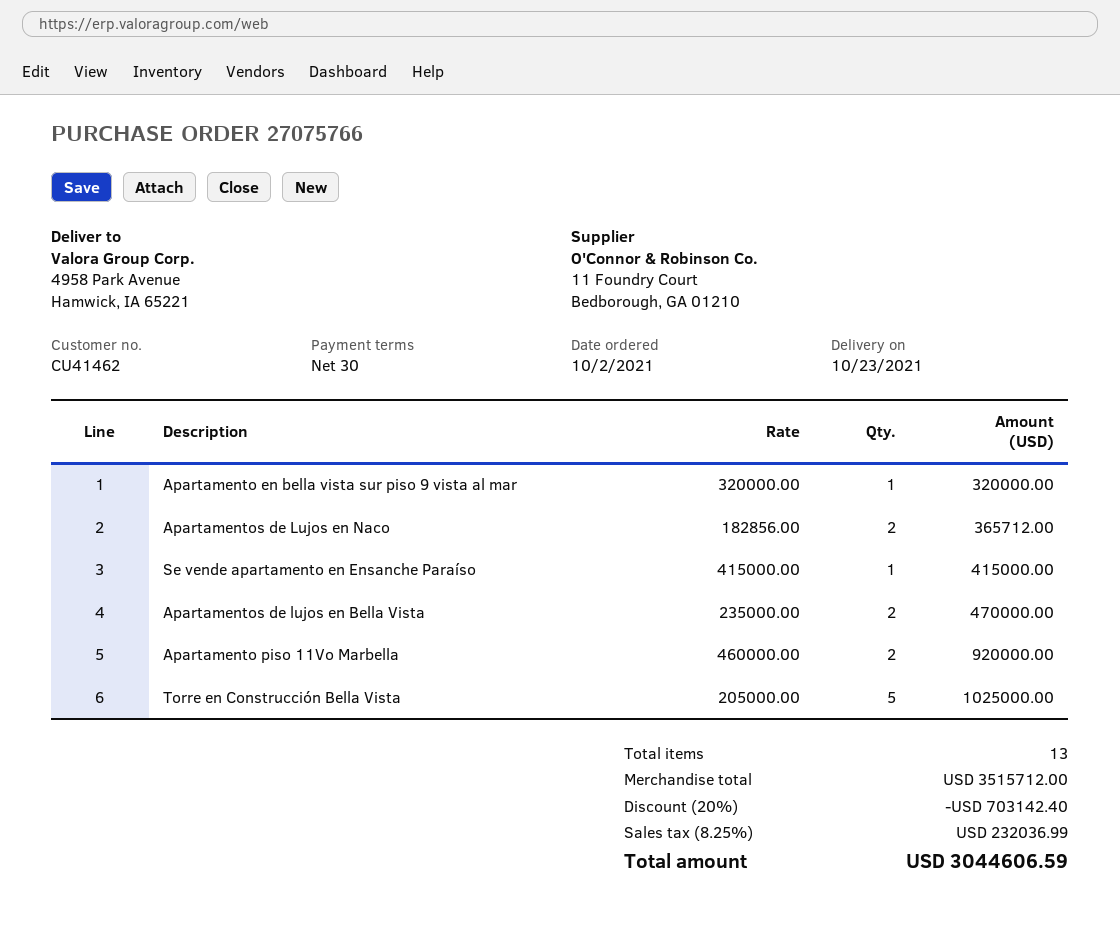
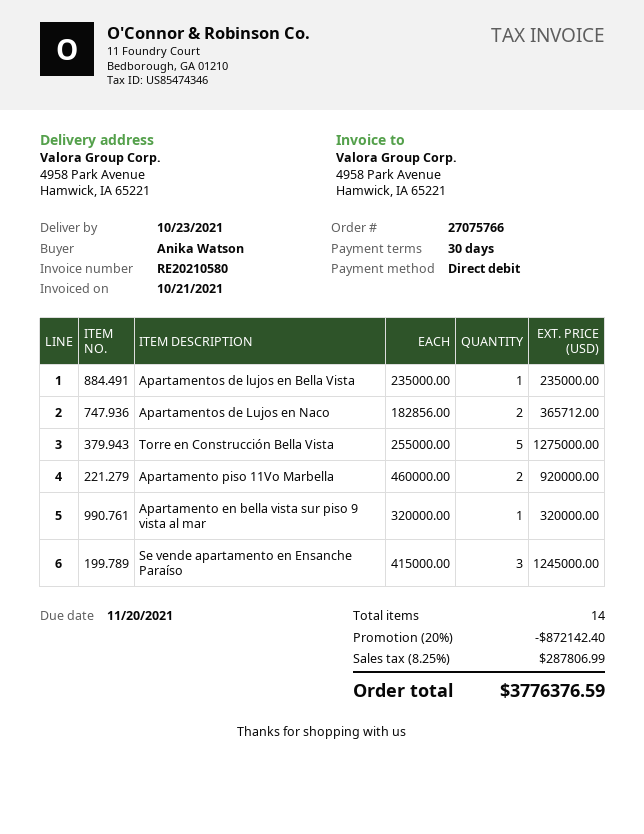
Se vende apartamento en Ensanche Paraíso: 1 x 415000.00 = 415000.00 -> 3 x 415000.00 = 1245000.00
Apartamentos de lujos en Bella Vista: 2 x 235000.00 = 470000.00 -> 1 x 235000.00 = 235000.00
Torre en Construcción Bella Vista: 5 x 205000.00 = 1025000.00 -> 5 x 255000.00 = 1275000.00
total quantity: 13 -> 14
discount: 20% = 703142.40 -> 20% = 872142.40
tax: 8.25% = 232036.99 -> 8.25% = 287806.99
total: 3044606.59 -> 3776376.59

